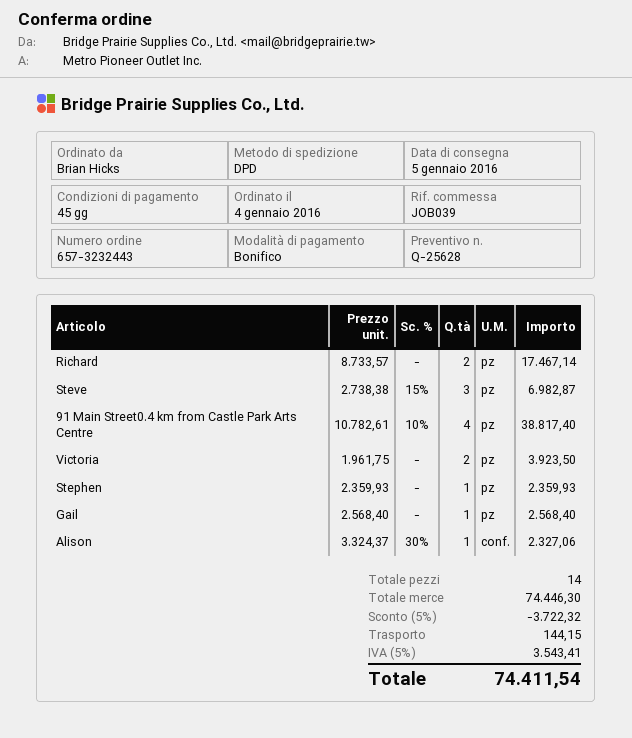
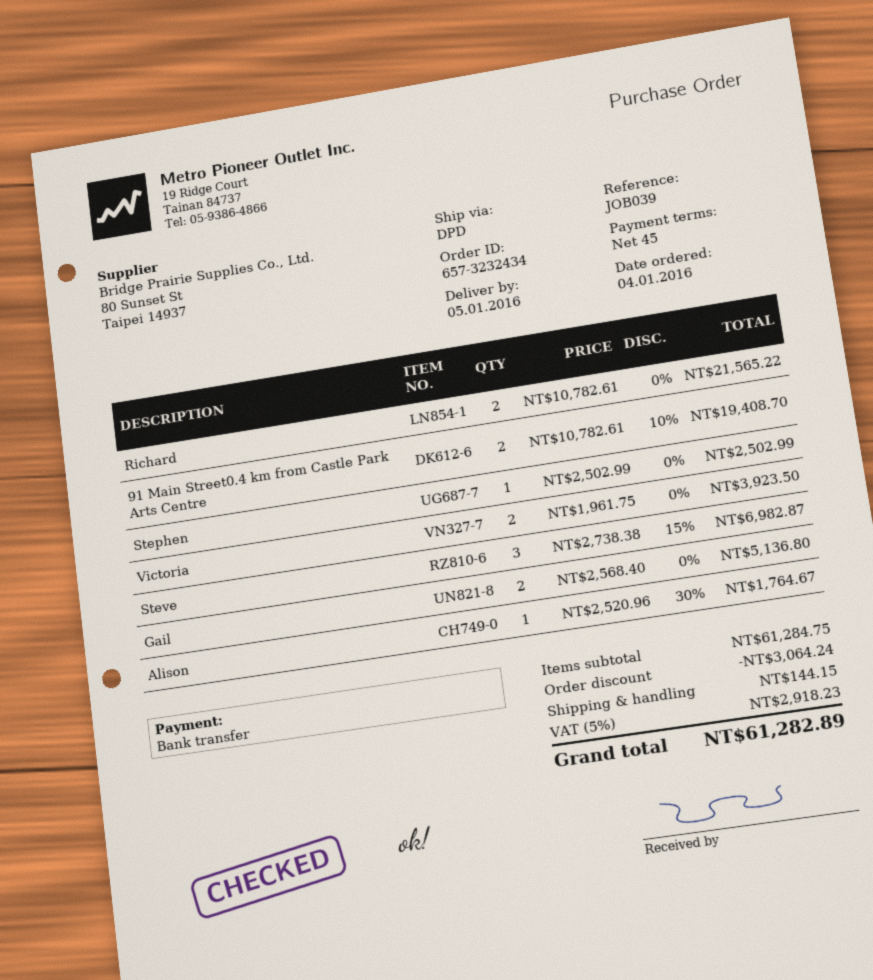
order number: 657-3232443 -> 657-3232434
Richard: 2 x 8733.57 = 17467.14 -> 2 x 10782.61 = 21565.22
91 Main Street0.4 km from Castle Park Arts Centre: 4 x 10782.61 - 10% = 38817.40 -> 2 x 10782.61 - 10% = 19408.70
Stephen: 1 x 2359.93 = 2359.93 -> 1 x 2502.99 = 2502.99
Gail: 1 x 2568.40 = 2568.40 -> 2 x 2568.40 = 5136.80
Alison: 1 x 3324.37 - 30% = 2327.06 -> 1 x 2520.96 - 30% = 1764.67
subtotal: 74446.30 -> 61284.75
discount: 3722.32 -> 3064.24
tax: 5% = 3543.41 -> 5% = 2918.23
total: 74411.54 -> 61282.89

